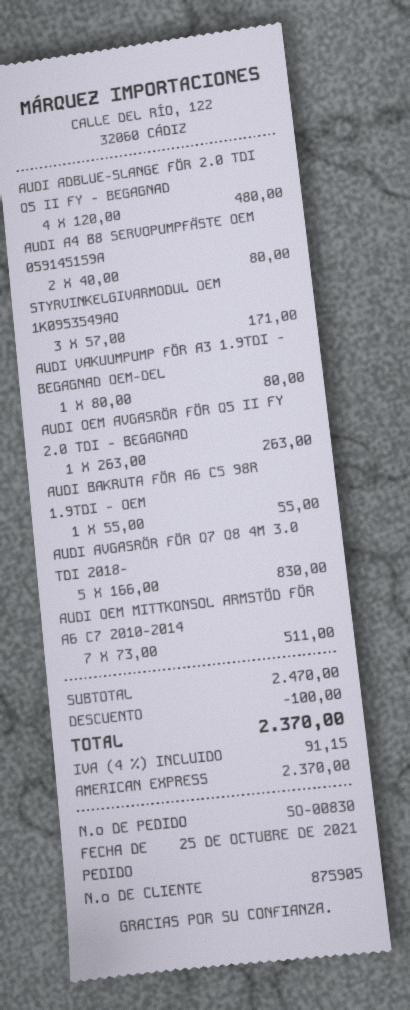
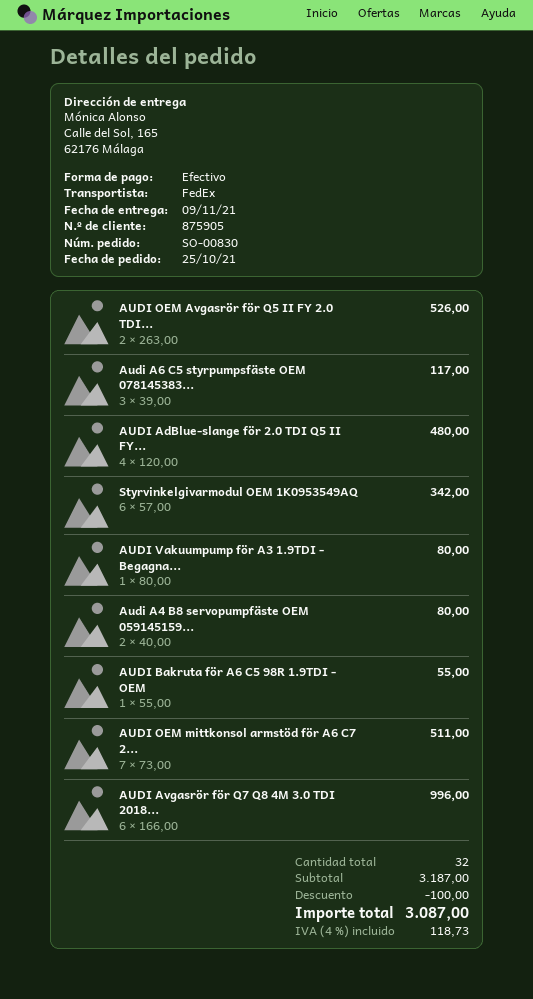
payment method: American Express -> cash
STYRVINKELGIVARMODUL OEM 1K0953549AQ: 3 x 57.00 = 171.00 -> 6 x 57.00 = 342.00
AUDI OEM AVGASRÖR FÖR Q5 II FY 2.0 TDI - BEGAGNAD: 1 x 263.00 = 263.00 -> 2 x 263.00 = 526.00
AUDI AVGASRÖR FÖR Q7 Q8 4M 3.0 TDI 2018-: 5 x 166.00 = 830.00 -> 6 x 166.00 = 996.00
Audi A6 C5 styrpumpsfäste OEM 078145383...: none -> 3 x 39.00 = 117.00
subtotal: 2470.00 -> 3187.00
tax: 4% = 91.15 -> 4% = 118.73
total: 2370.00 -> 3087.00

